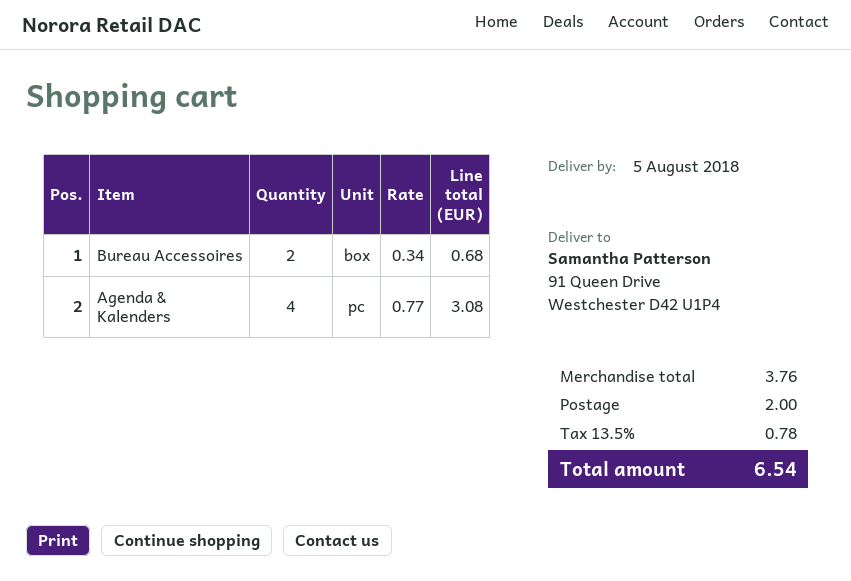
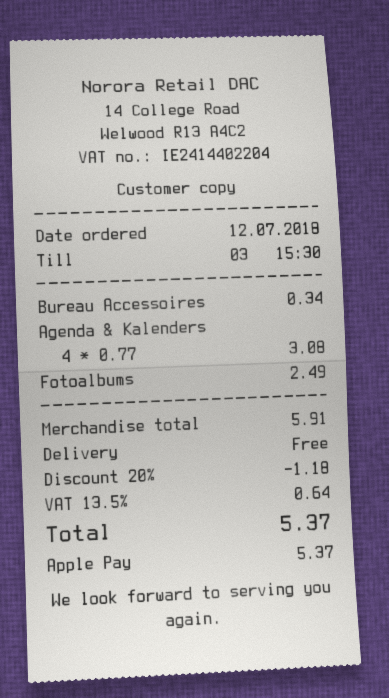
Bureau Accessoires: 2 x 0.34 = 0.68 -> 1 x 0.34 = 0.34
Fotoalbums: none -> 1 x 2.49 = 2.49
subtotal: 3.76 -> 5.91
discount: none -> 20% = 1.18
shipping: 2.00 -> 0.00
tax: 13.5% = 0.78 -> 13.5% = 0.64
total: 6.54 -> 5.37

